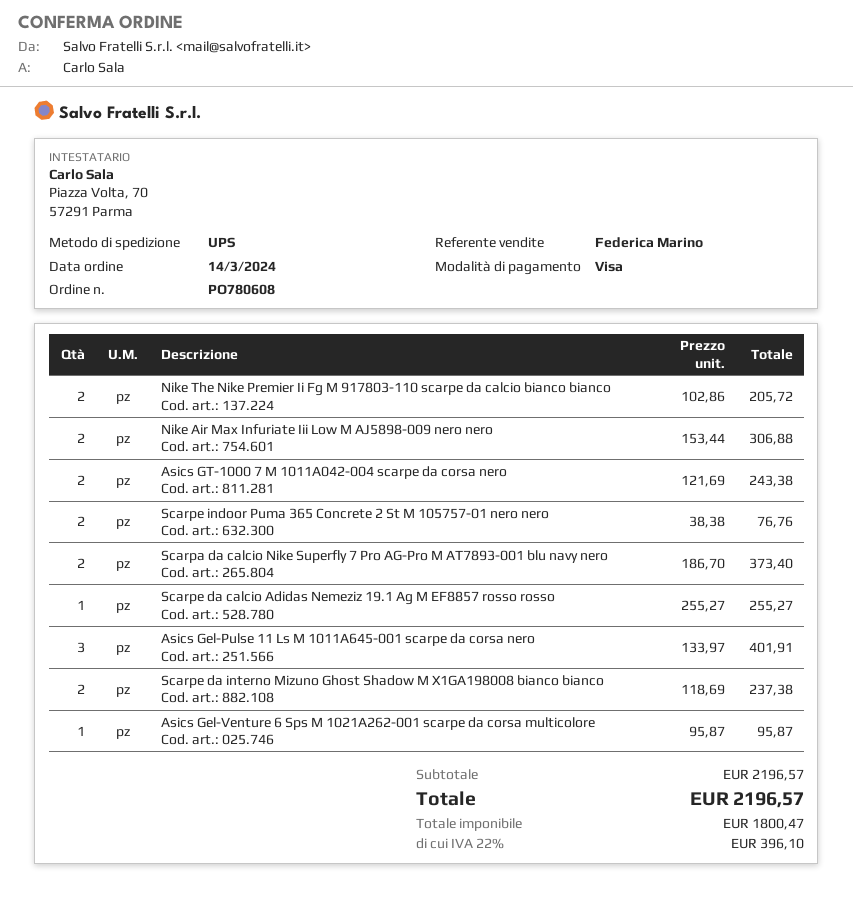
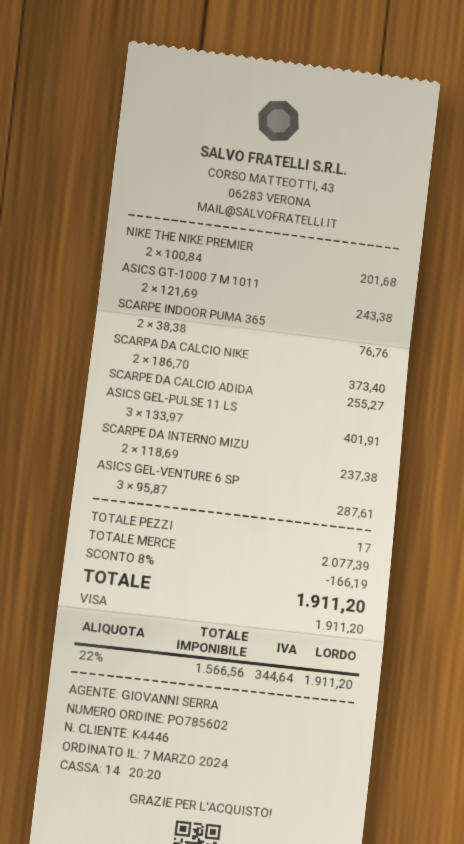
order number: PO780608 -> PO785602
order date: 2024-03-14 -> 2024-03-07
sales rep: Federica Marino -> GIOVANNI SERRA
Nike The Nike Premier Ii Fg M 917803-110 scarpe da calcio bianco bianco: 2 x 102.86 = 205.72 -> 2 x 100.84 = 201.68
Nike Air Max Infuriate Iii Low M AJ5898-009 nero nero: 2 x 153.44 = 306.88 -> none
Asics Gel-Venture 6 Sps M 1021A262-001 scarpe da corsa multicolore: 1 x 95.87 = 95.87 -> 3 x 95.87 = 287.61
subtotal: 2196.57 -> 2077.39
discount: none -> 8% = 166.19
net: 1800.47 -> 1566.56
tax: 22% = 396.10 -> 22% = 344.64
total: 2196.57 -> 1911.20

